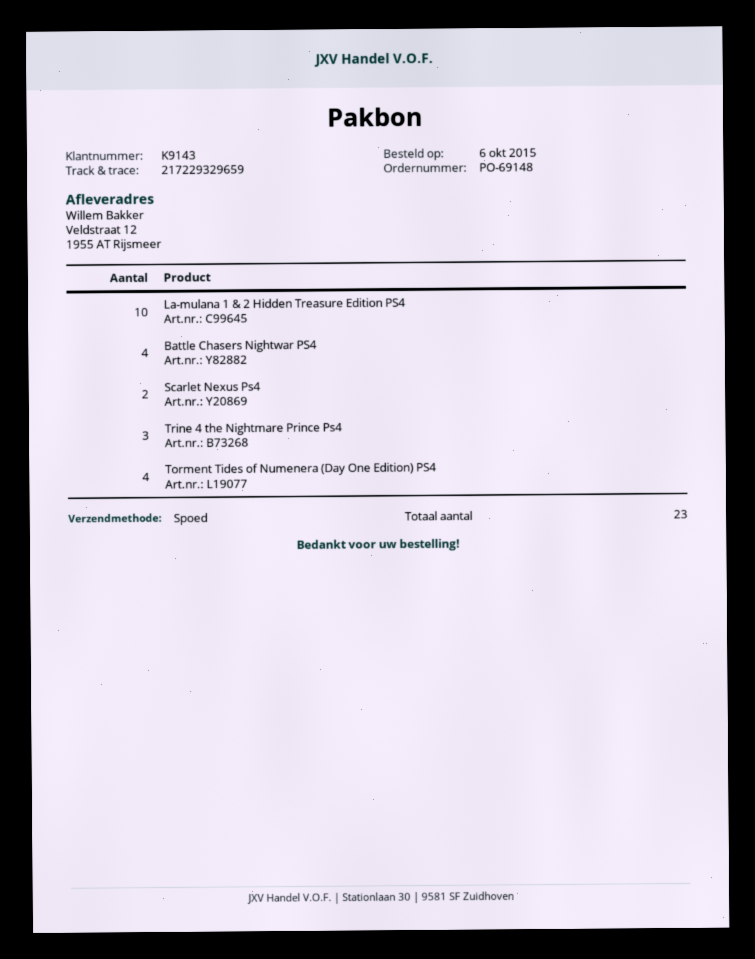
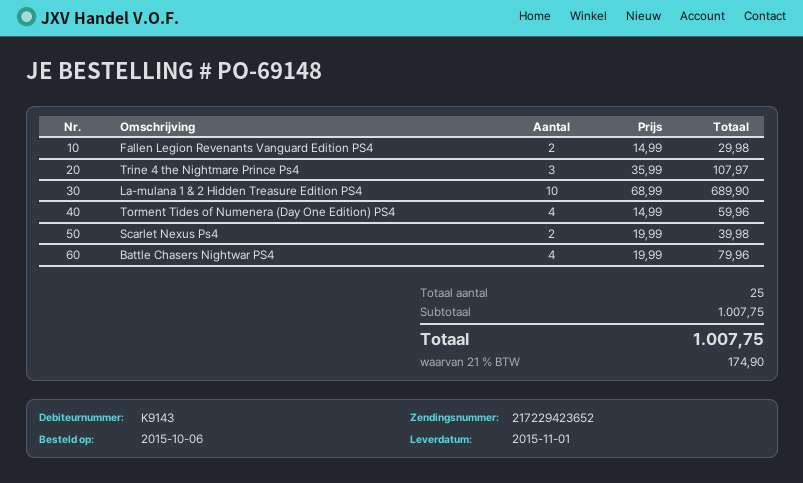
tracking number: 217229329659 -> 217229423652
Fallen Legion Revenants Vanguard Edition PS4: none -> 2
total quantity: 23 -> 25

